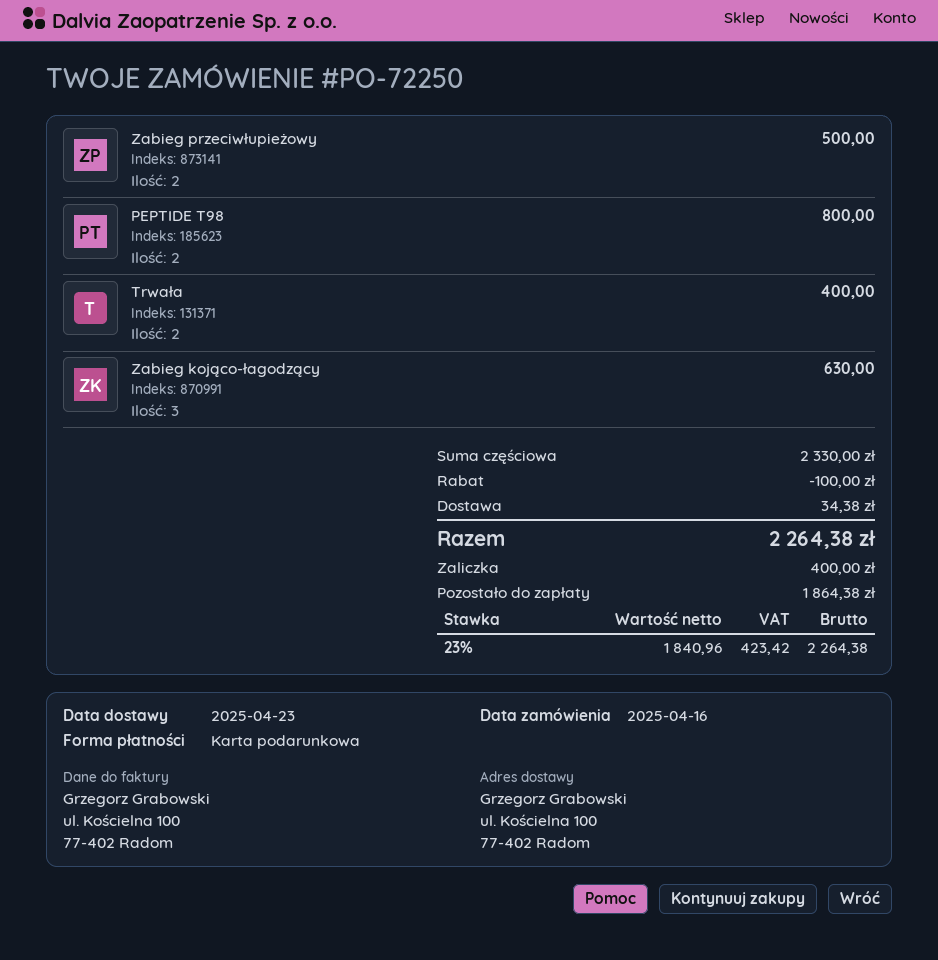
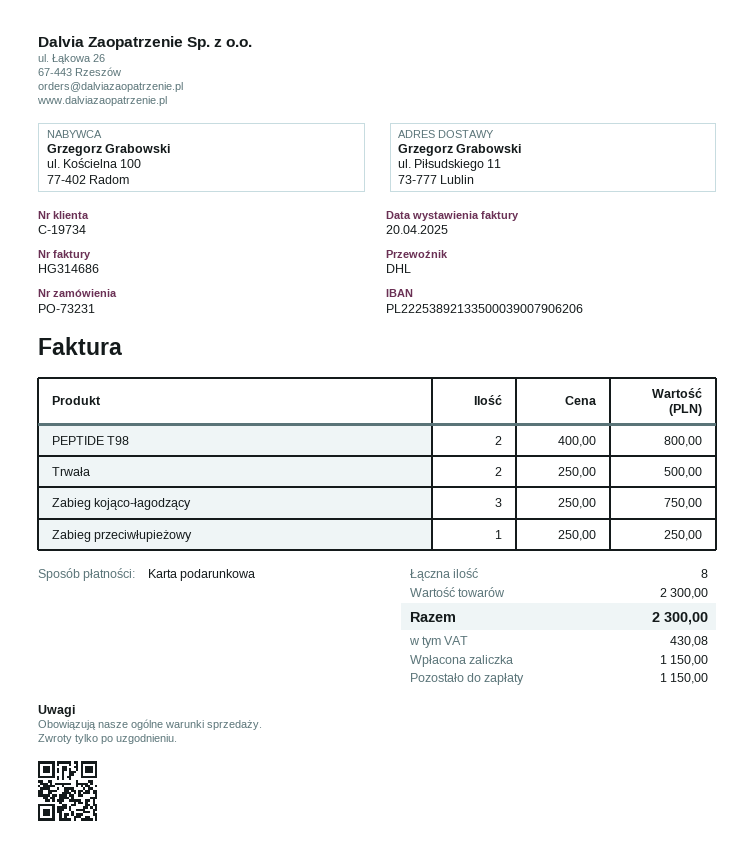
order number: PO-72250 -> PO-73231
ship to: ul. Kościelna 100, 77-402 Radom -> ul. Piłsudskiego 11, 73-777 Lublin
Zabieg przeciwłupieżowy: 2 for 500.00 -> 1 for 250.00
Trwała: 2 for 400.00 -> 2 for 500.00
Zabieg kojąco-łagodzący: 3 for 630.00 -> 3 for 750.00
subtotal: 2330.00 -> 2300.00
discount: 100.00 -> none
shipping: 34.38 -> none
tax: 423.42 -> 430.08
total: 2264.38 -> 2300.00
deposit: 400.00 -> 1150.00
balance: 1864.38 -> 1150.00

